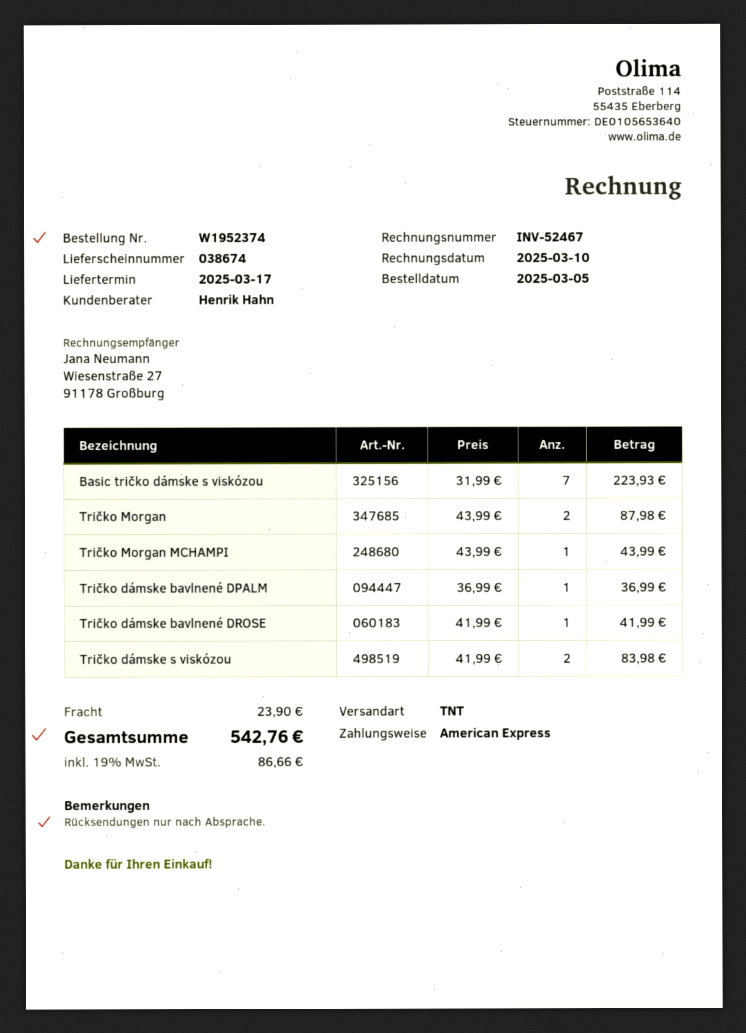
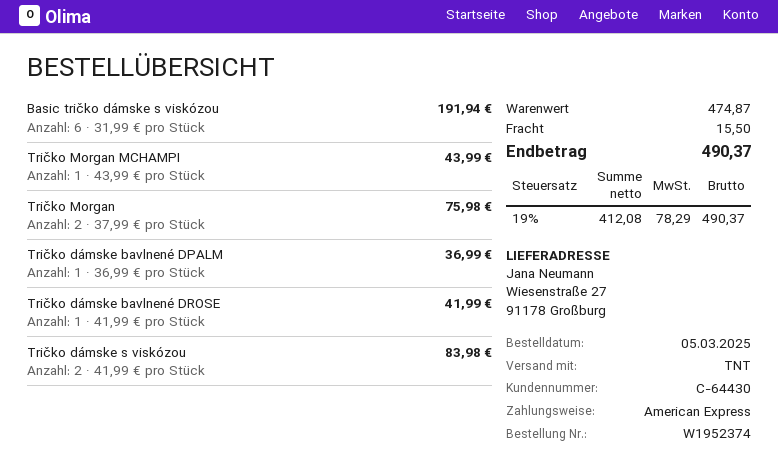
Basic tričko dámske s viskózou: 7 x 31.99 = 223.93 -> 6 x 31.99 = 191.94
Tričko Morgan: 2 x 43.99 = 87.98 -> 2 x 37.99 = 75.98
shipping: 23.90 -> 15.50
tax: 19% = 86.66 -> 19% = 78.29
total: 542.76 -> 490.37

